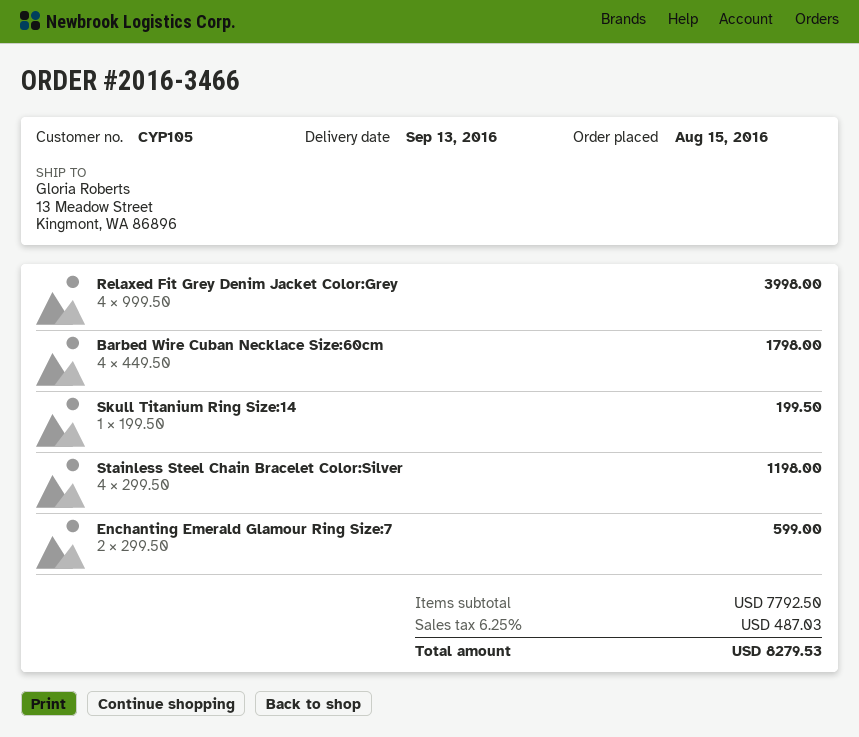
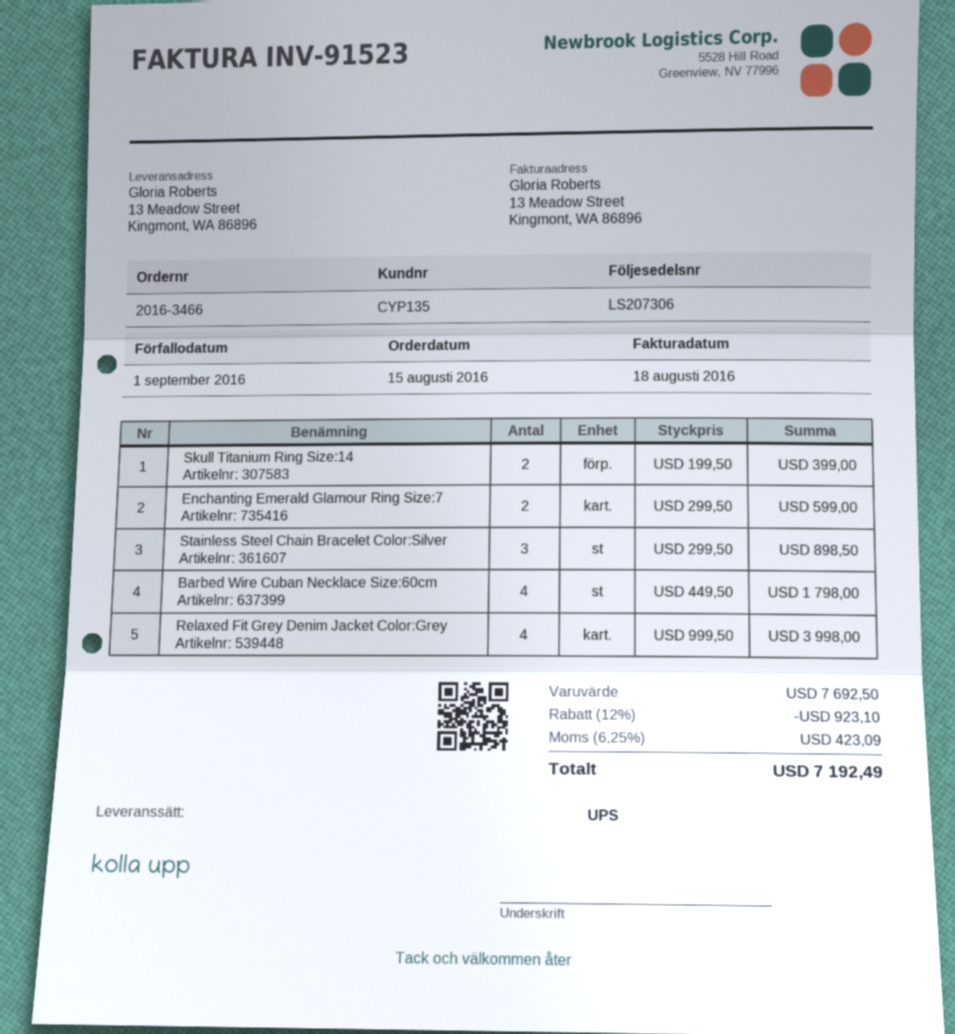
customer number: CYP105 -> CYP135
Skull Titanium Ring Size:14: 1 x 199.50 = 199.50 -> 2 x 199.50 = 399.00
Stainless Steel Chain Bracelet Color:Silver: 4 x 299.50 = 1198.00 -> 3 x 299.50 = 898.50
subtotal: 7792.50 -> 7692.50
discount: none -> 12% = 923.10
tax: 6.25% = 487.03 -> 6.25% = 423.09
total: 8279.53 -> 7192.49

